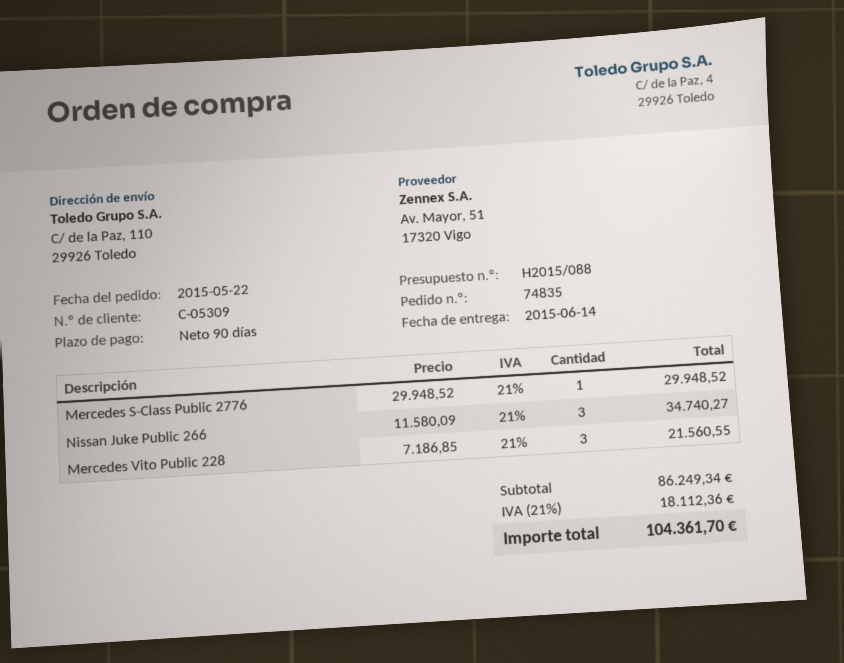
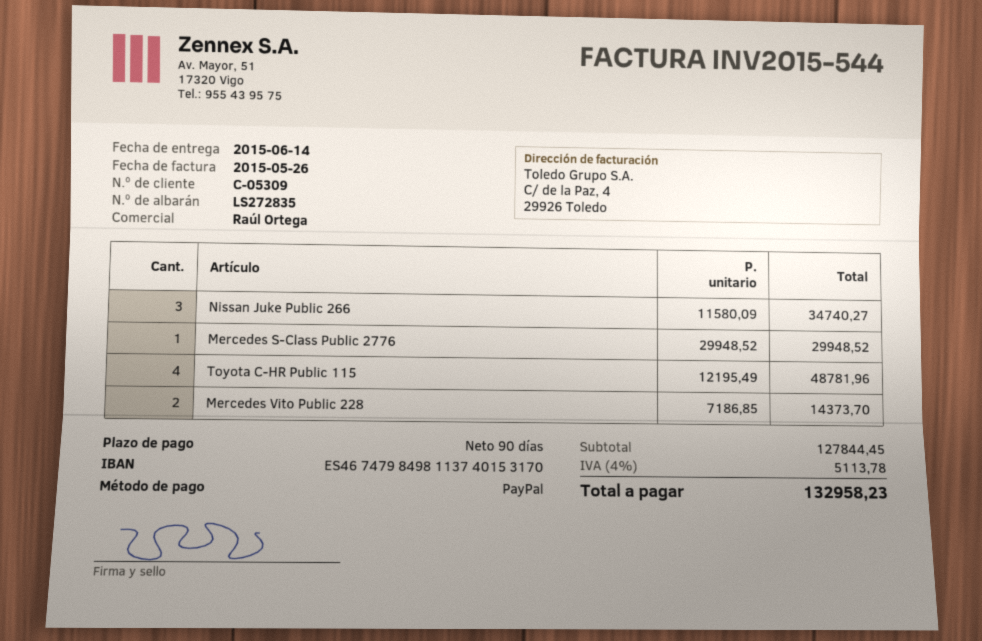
Mercedes Vito Public 228: 3 x 7186.85 = 21560.55 -> 2 x 7186.85 = 14373.70
Toyota C-HR Public 115: none -> 4 x 12195.49 = 48781.96
subtotal: 86249.34 -> 127844.45
tax: 21% = 18112.36 -> 4% = 5113.78
total: 104361.70 -> 132958.23

